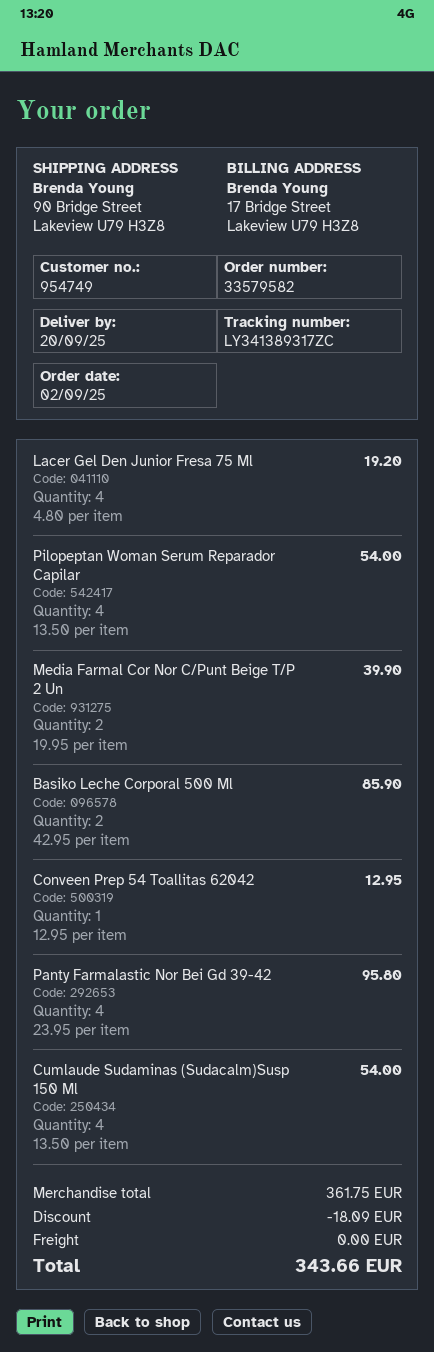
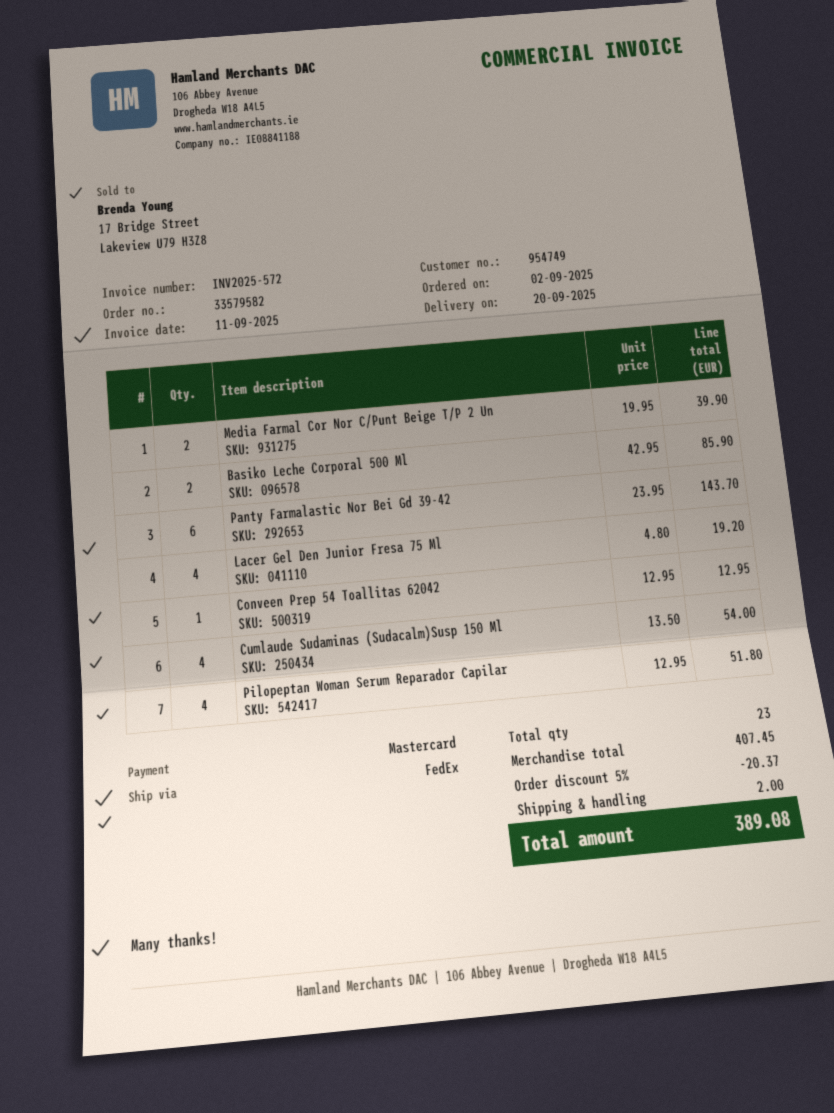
Pilopeptan Woman Serum Reparador Capilar: 4 x 13.50 = 54.00 -> 4 x 12.95 = 51.80
Panty Farmalastic Nor Bei Gd 39-42: 4 x 23.95 = 95.80 -> 6 x 23.95 = 143.70
subtotal: 361.75 -> 407.45
discount: 18.09 -> 20.37
shipping: 0.00 -> 2.00
total: 343.66 -> 389.08

